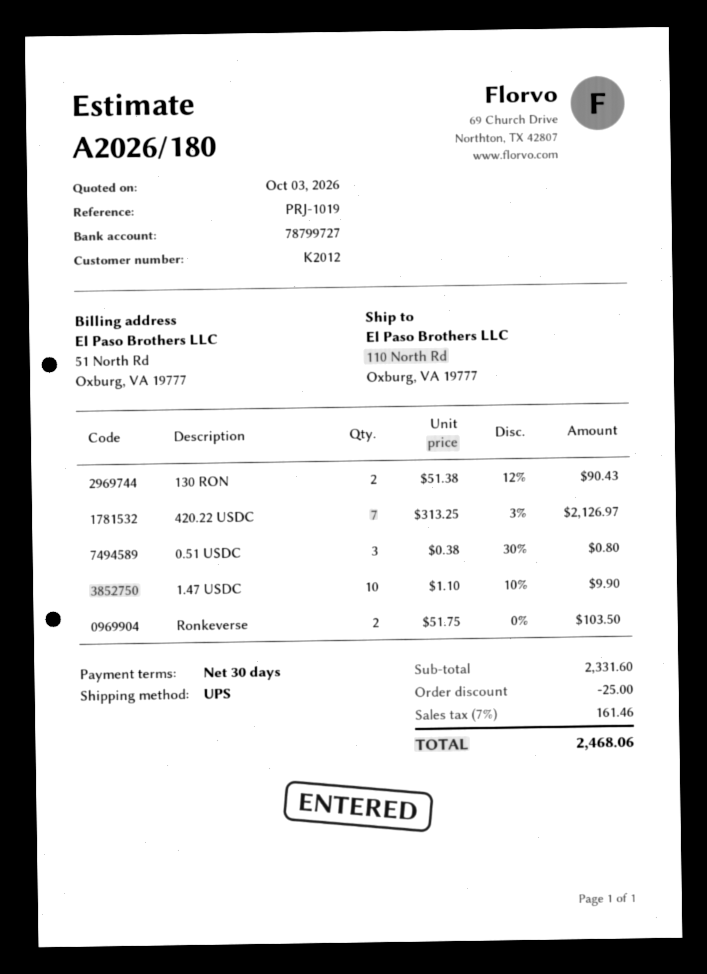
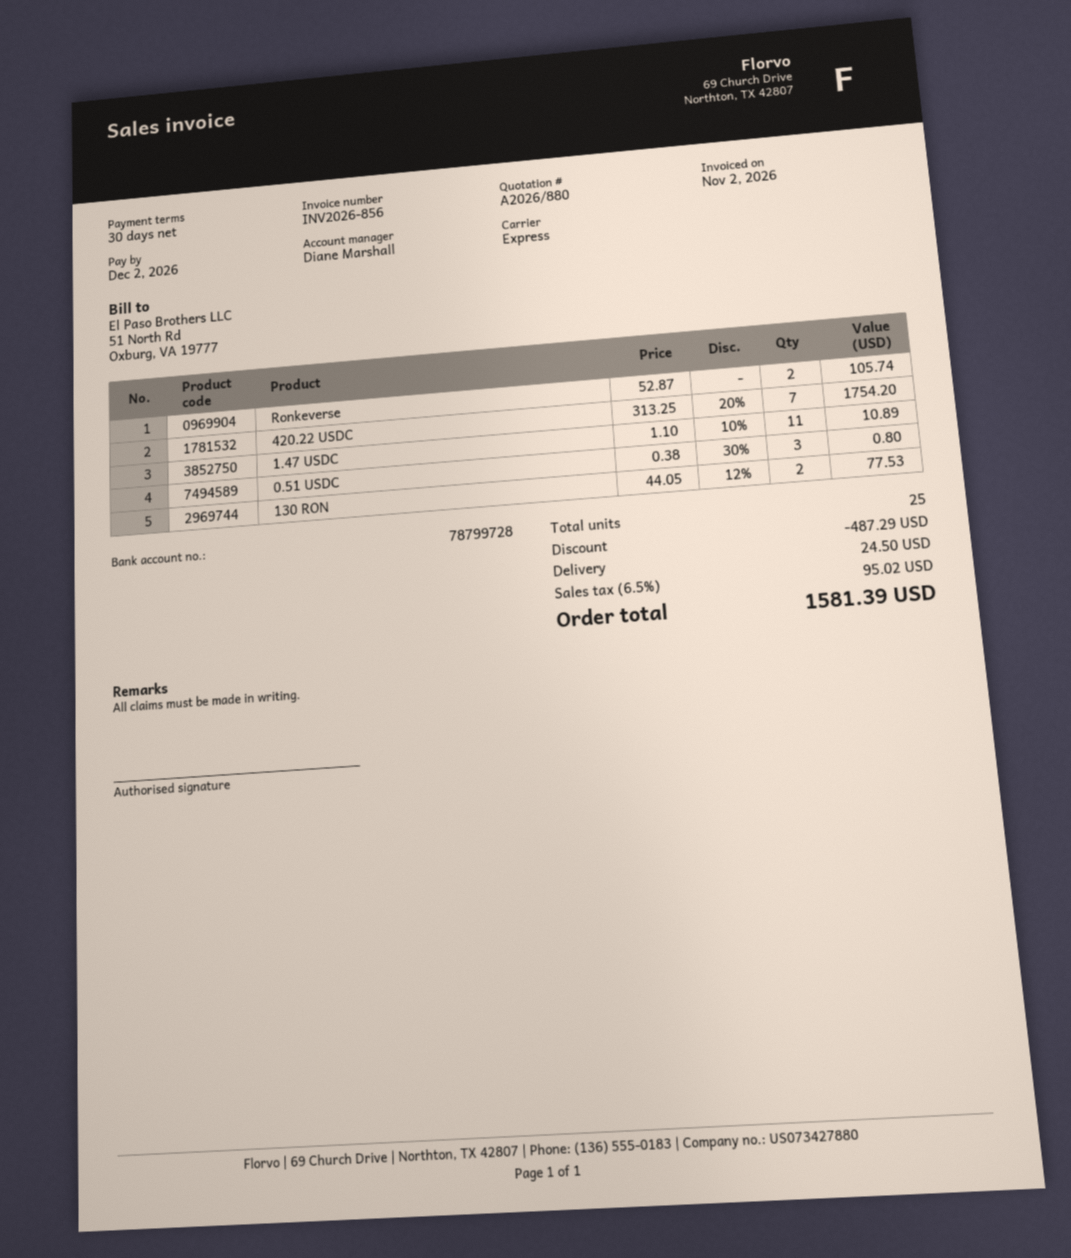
quote number: A2026/180 -> A2026/880
bank account: 78799727 -> 78799728
shipping method: UPS -> express
130 RON: 2 x 51.38 - 12% = 90.43 -> 2 x 44.05 - 12% = 77.53
420.22 USDC: 7 x 313.25 - 3% = 2126.97 -> 7 x 313.25 - 20% = 1754.20
1.47 USDC: 10 x 1.10 - 10% = 9.90 -> 11 x 1.10 - 10% = 10.89
Ronkeverse: 2 x 51.75 = 103.50 -> 2 x 52.87 = 105.74
discount: 25.00 -> 487.29
shipping: none -> 24.50
tax: 7% = 161.46 -> 6.5% = 95.02
total: 2468.06 -> 1581.39

